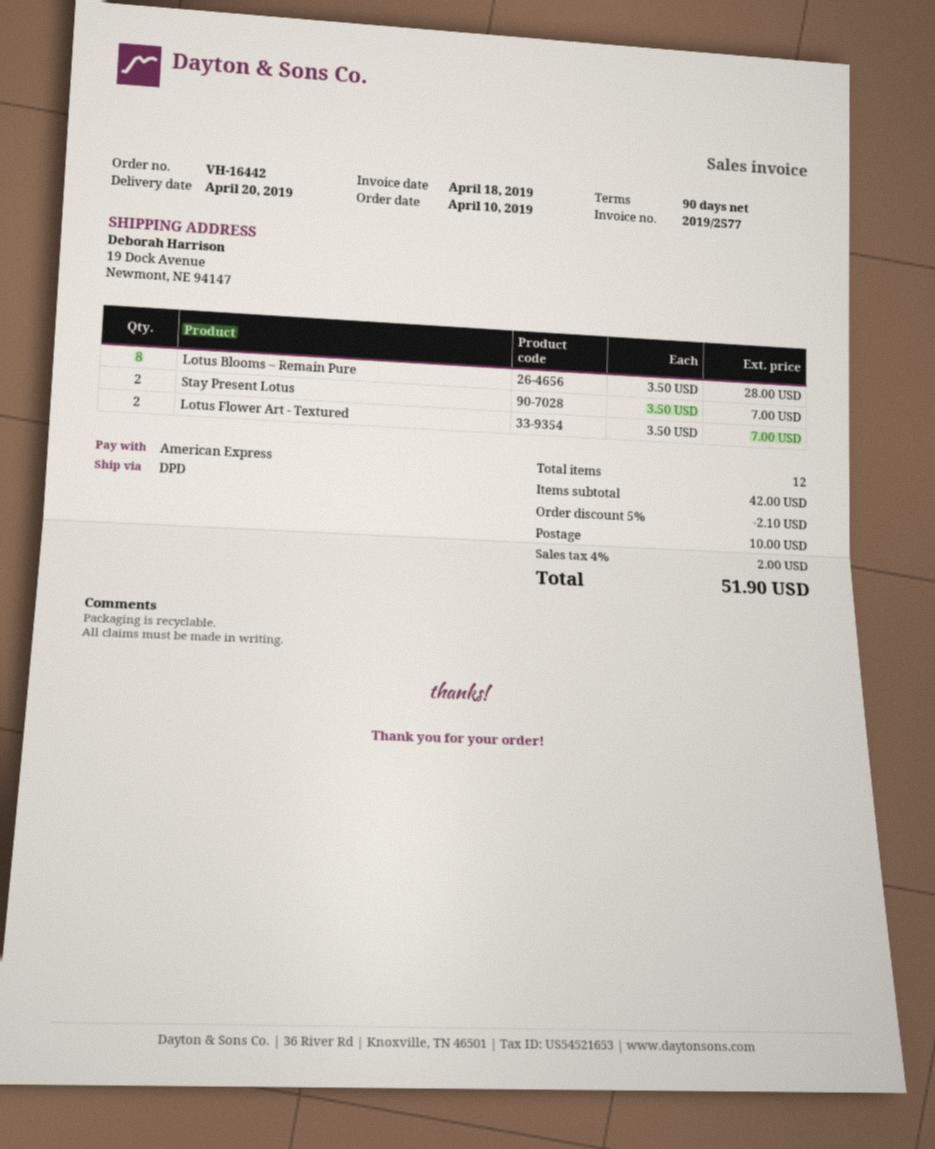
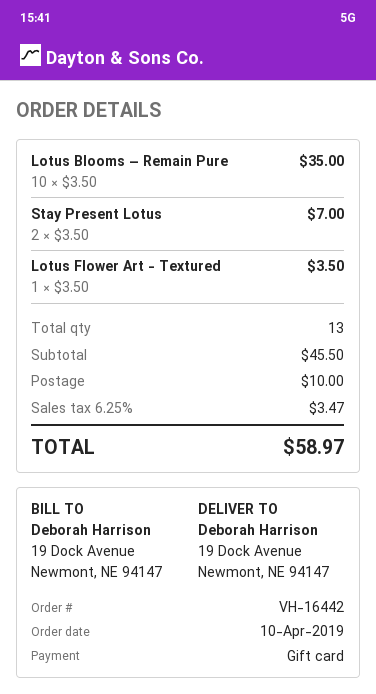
payment method: American Express -> gift card
Lotus Blooms – Remain Pure: 8 x 3.50 = 28.00 -> 10 x 3.50 = 35.00
Lotus Flower Art - Textured: 2 x 3.50 = 7.00 -> 1 x 3.50 = 3.50
total quantity: 12 -> 13
subtotal: 42.00 -> 45.50
discount: 5% = 2.10 -> none
tax: 4% = 2.00 -> 6.25% = 3.47
total: 51.90 -> 58.97

